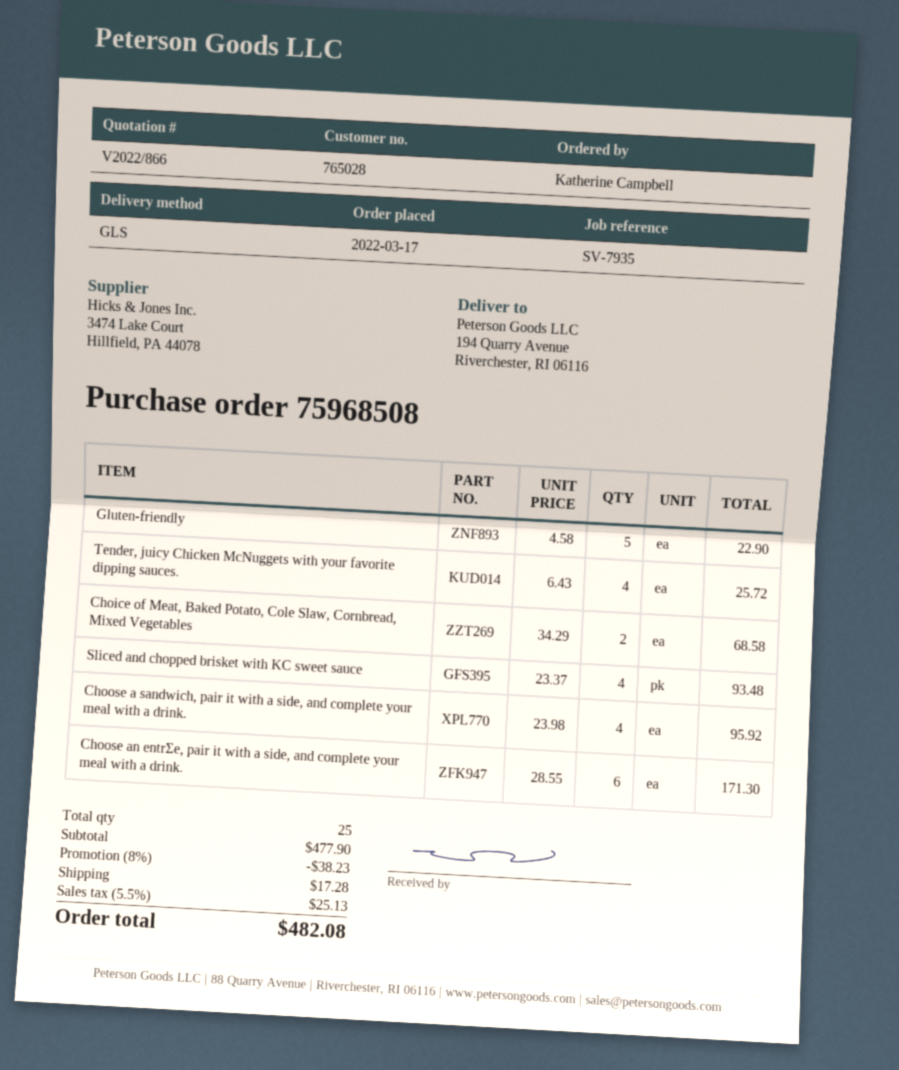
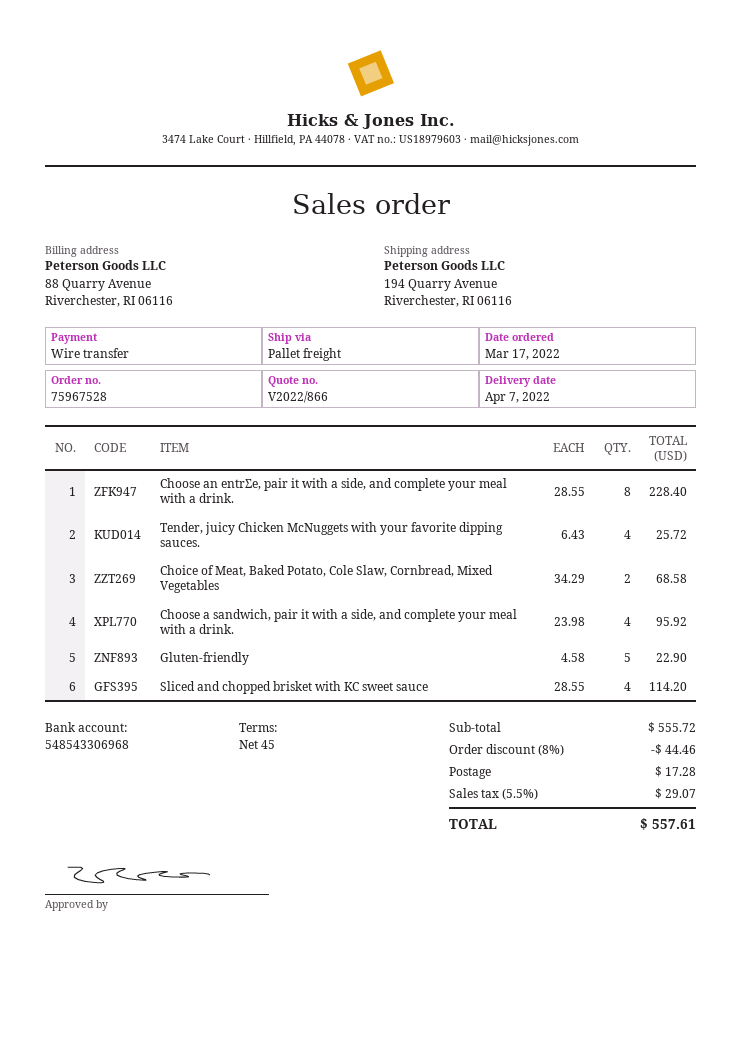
order number: 75968508 -> 75967528
shipping method: GLS -> pallet freight
Sliced and chopped brisket with KC sweet sauce: 4 x 23.37 = 93.48 -> 4 x 28.55 = 114.20
Choose an entrƩe, pair it with a side, and complete your meal with a drink.: 6 x 28.55 = 171.30 -> 8 x 28.55 = 228.40
subtotal: 477.90 -> 555.72
discount: 8% = 38.23 -> 8% = 44.46
tax: 5.5% = 25.13 -> 5.5% = 29.07
total: 482.08 -> 557.61

